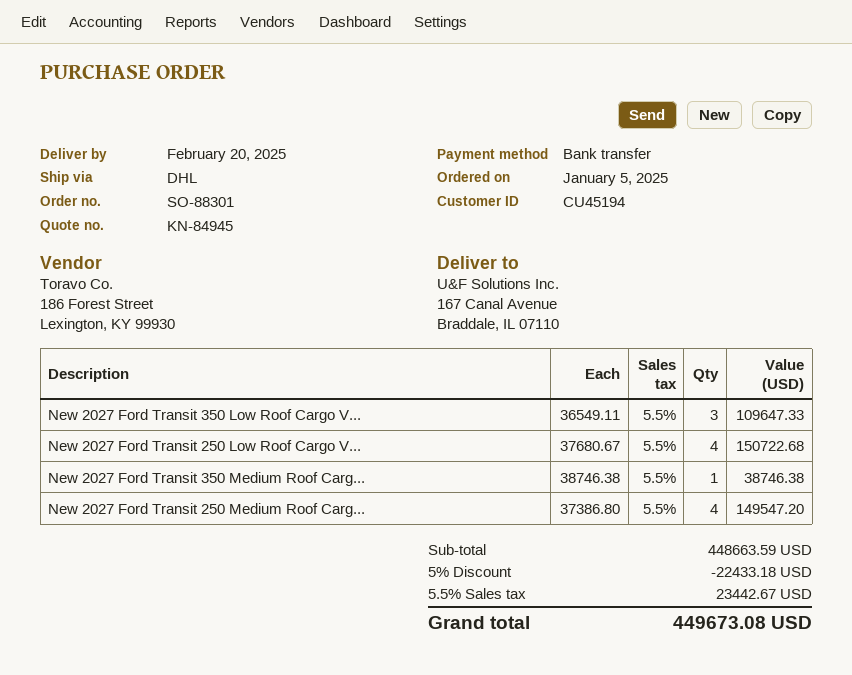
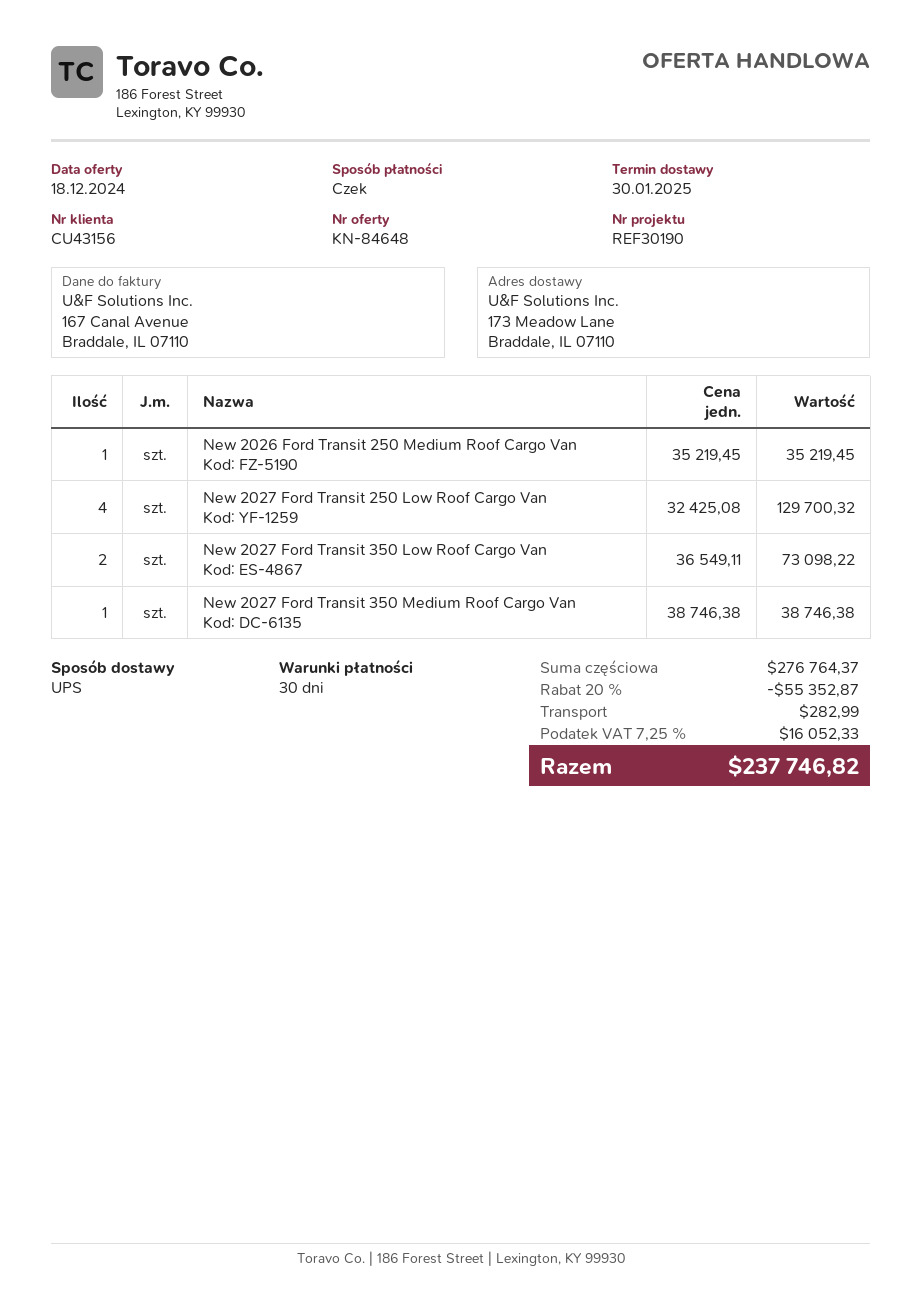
quote number: KN-84945 -> KN-84648
delivery date: 2025-02-20 -> 2025-01-30
customer number: CU45194 -> CU43156
payment method: bank transfer -> cheque
shipping method: DHL -> UPS
ship to: 167 Canal Avenue, Braddale, IL 07110 -> 173 Meadow Lane, Braddale, IL 07110
New 2027 Ford Transit 350 Low Roof Cargo V...: 3 x 36549.11 = 109647.33 -> 2 x 36549.11 = 73098.22
New 2027 Ford Transit 250 Low Roof Cargo V...: 4 x 37680.67 = 150722.68 -> 4 x 32425.08 = 129700.32
New 2027 Ford Transit 250 Medium Roof Carg...: 4 x 37386.80 = 149547.20 -> none
New 2026 Ford Transit 250 Medium Roof Cargo Van: none -> 1 x 35219.45 = 35219.45
subtotal: 448663.59 -> 276764.37
discount: 5% = 22433.18 -> 20% = 55352.87
shipping: none -> 282.99
tax: 5.5% = 23442.67 -> 7.25% = 16052.33
total: 449673.08 -> 237746.82

